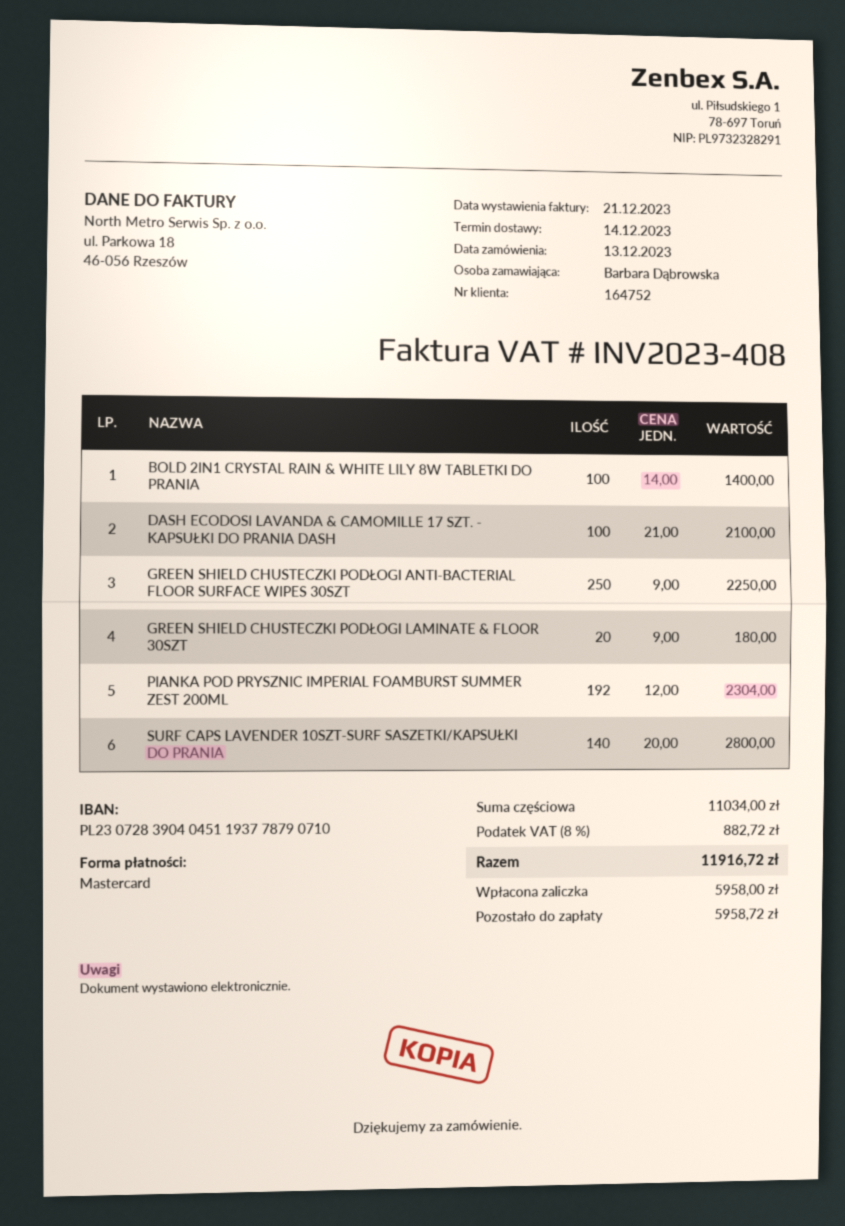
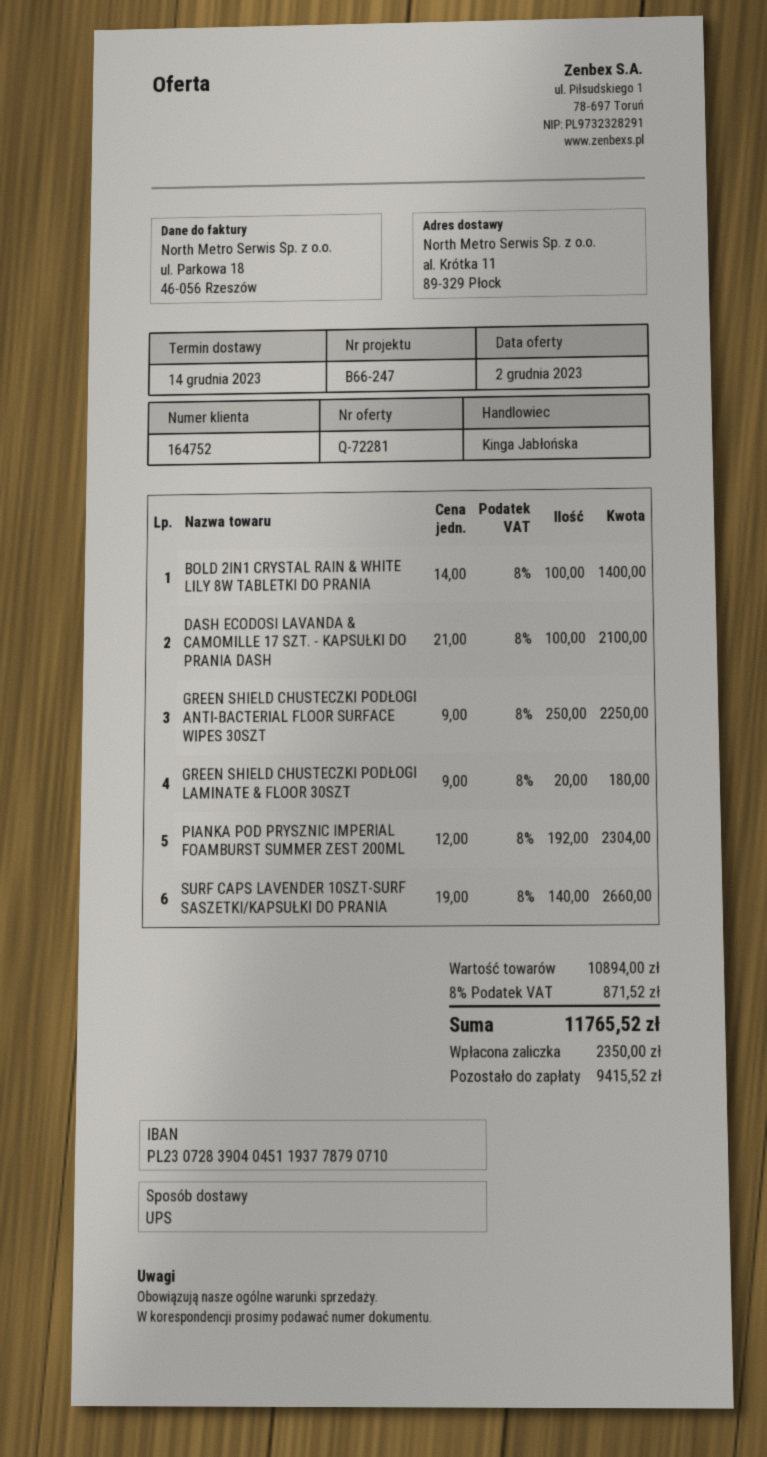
SURF CAPS LAVENDER 10SZT-SURF SASZETKI/KAPSUŁKI DO PRANIA: 140 x 20.00 = 2800.00 -> 140 x 19.00 = 2660.00
subtotal: 11034.00 -> 10894.00
tax: 8% = 882.72 -> 8% = 871.52
total: 11916.72 -> 11765.52
deposit: 5958.00 -> 2350.00
balance: 5958.72 -> 9415.52

